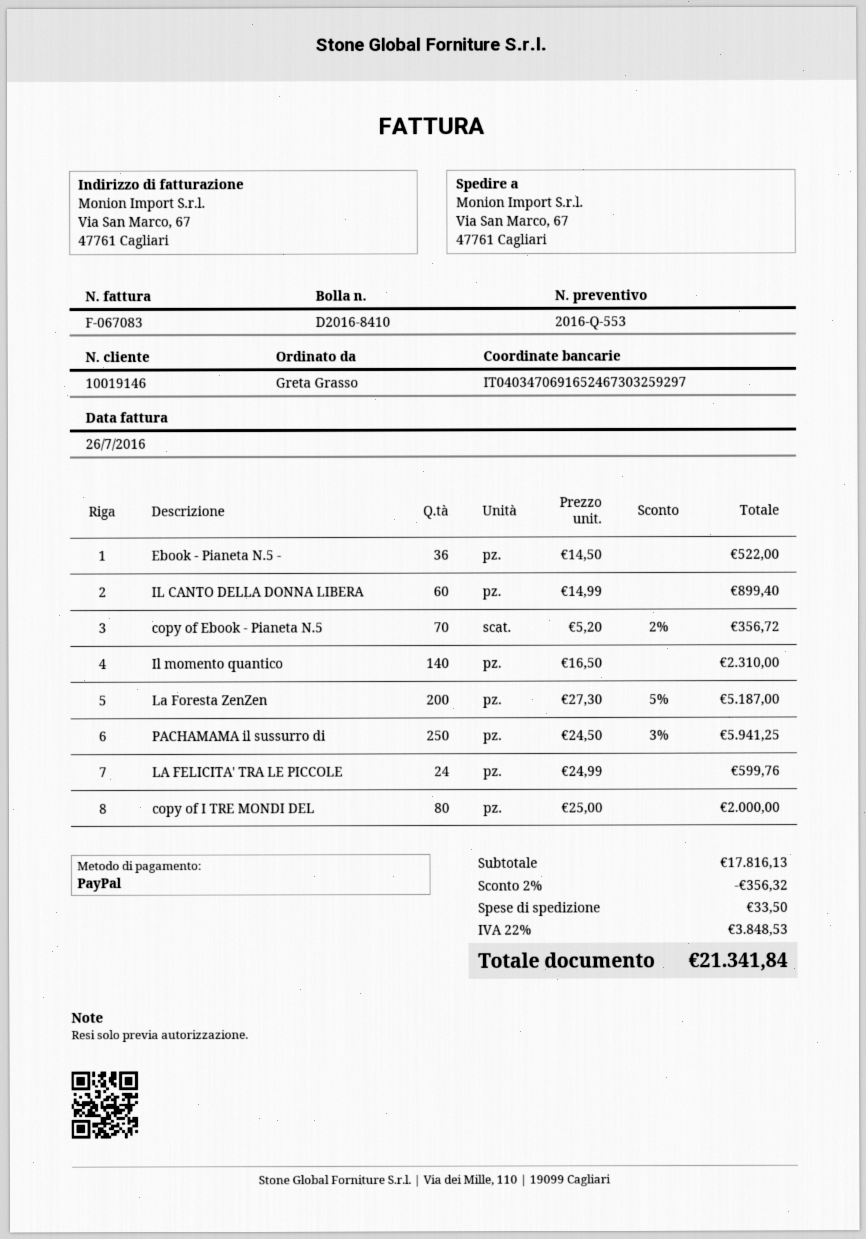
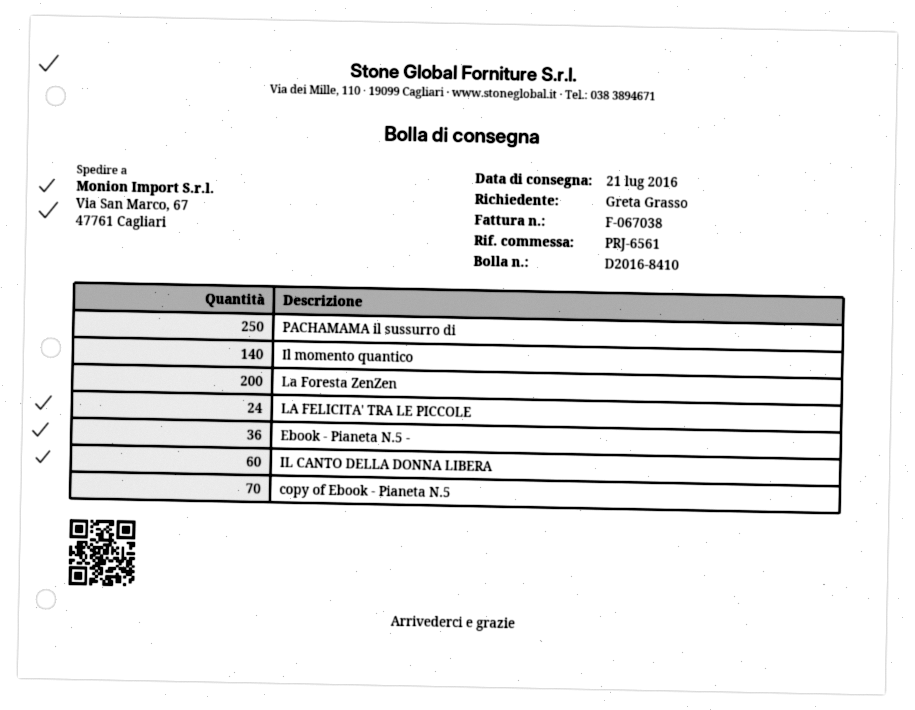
invoice number: F-067083 -> F-067038
copy of I TRE MONDI DEL: 80 -> none

